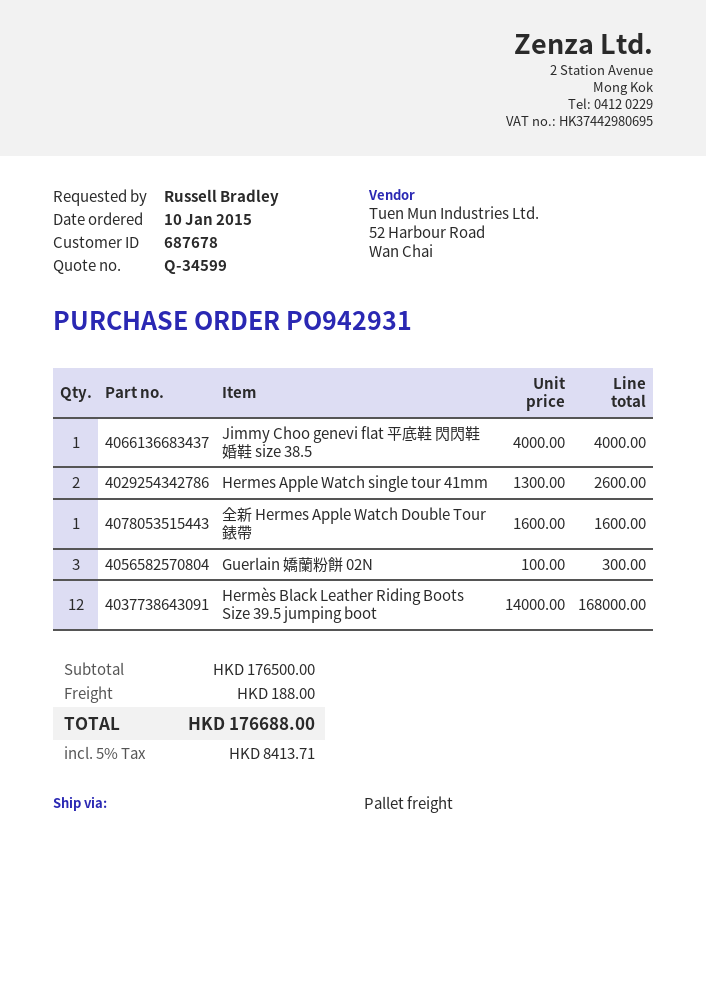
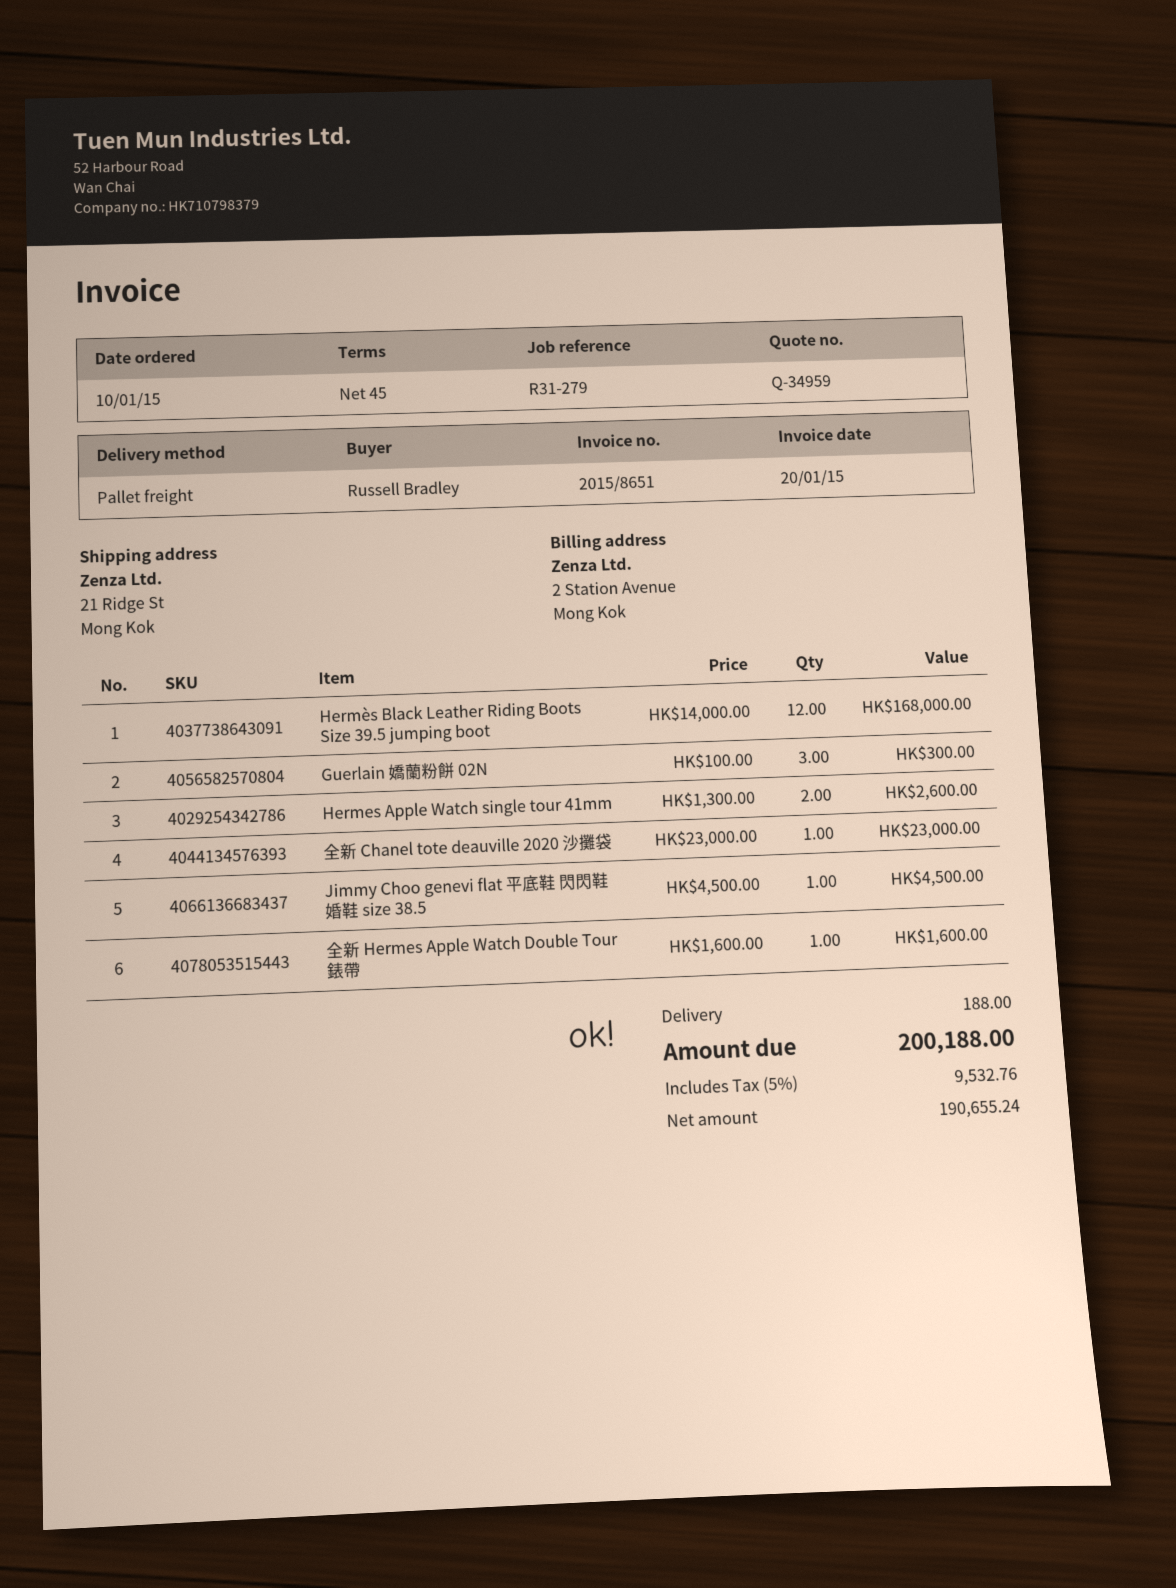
quote number: Q-34599 -> Q-34959
Jimmy Choo genevi flat 平底鞋 閃閃鞋 婚鞋 size 38.5: 1 x 4000.00 = 4000.00 -> 1 x 4500.00 = 4500.00
全新 Chanel tote deauville 2020 沙攤袋: none -> 1 x 23000.00 = 23000.00
tax: 5% = 8413.71 -> 5% = 9532.76
total: 176688.00 -> 200188.00

